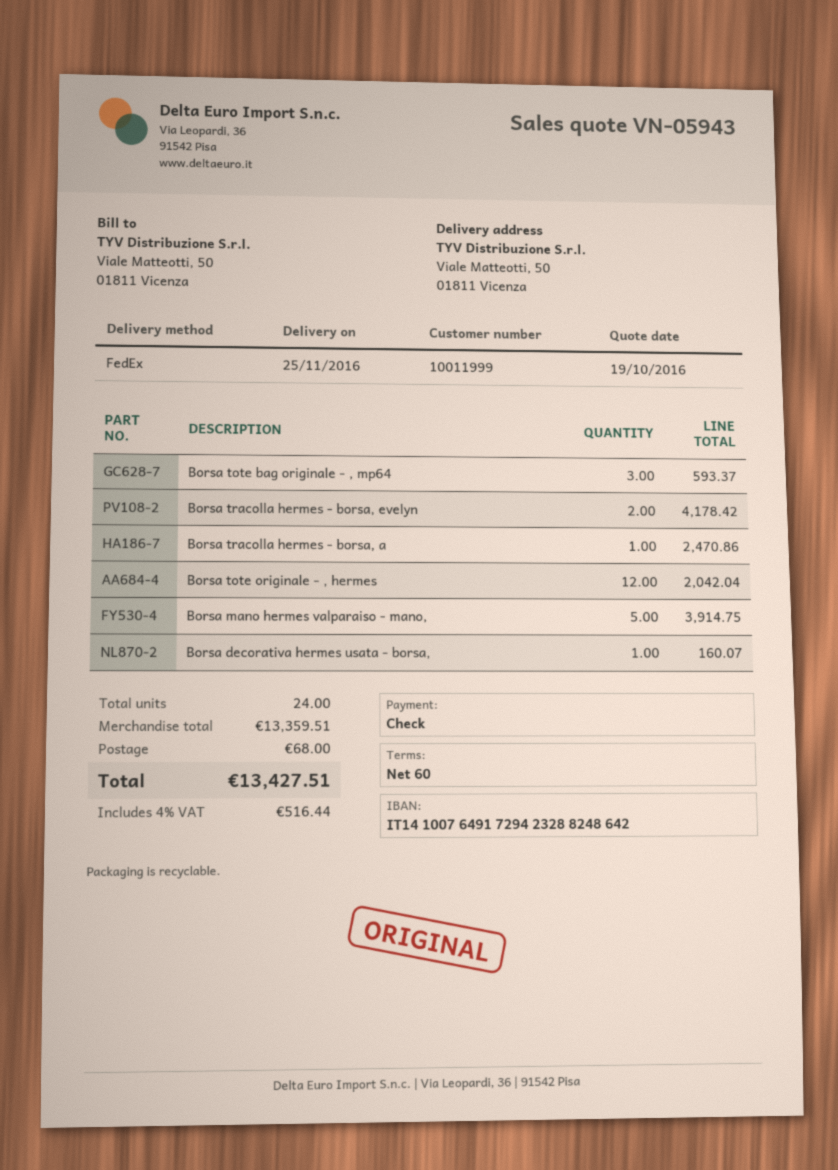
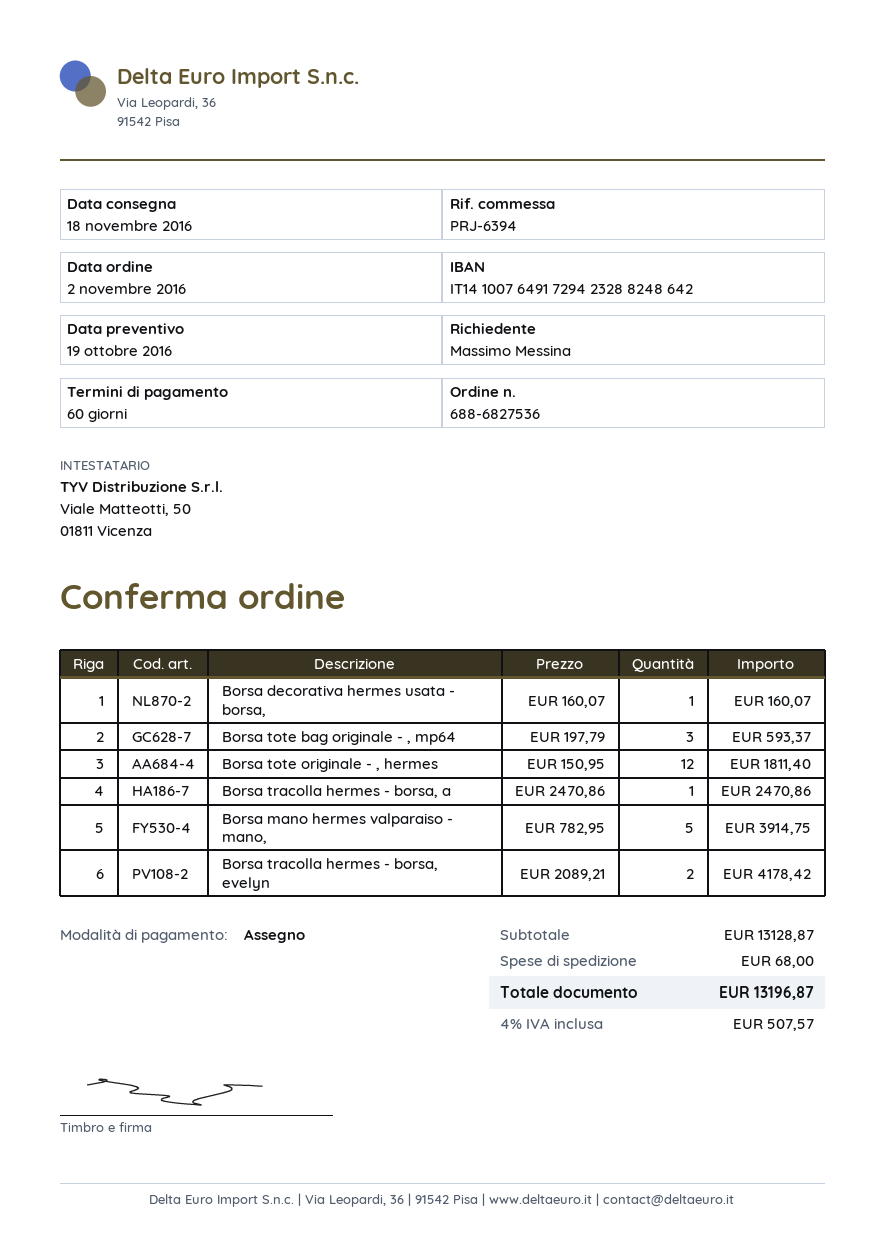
delivery date: 2016-11-25 -> 2016-11-18
Borsa tote originale - , hermes: 12 for 2042.04 -> 12 for 1811.40
subtotal: 13359.51 -> 13128.87
tax: 4% = 516.44 -> 4% = 507.57
total: 13427.51 -> 13196.87

